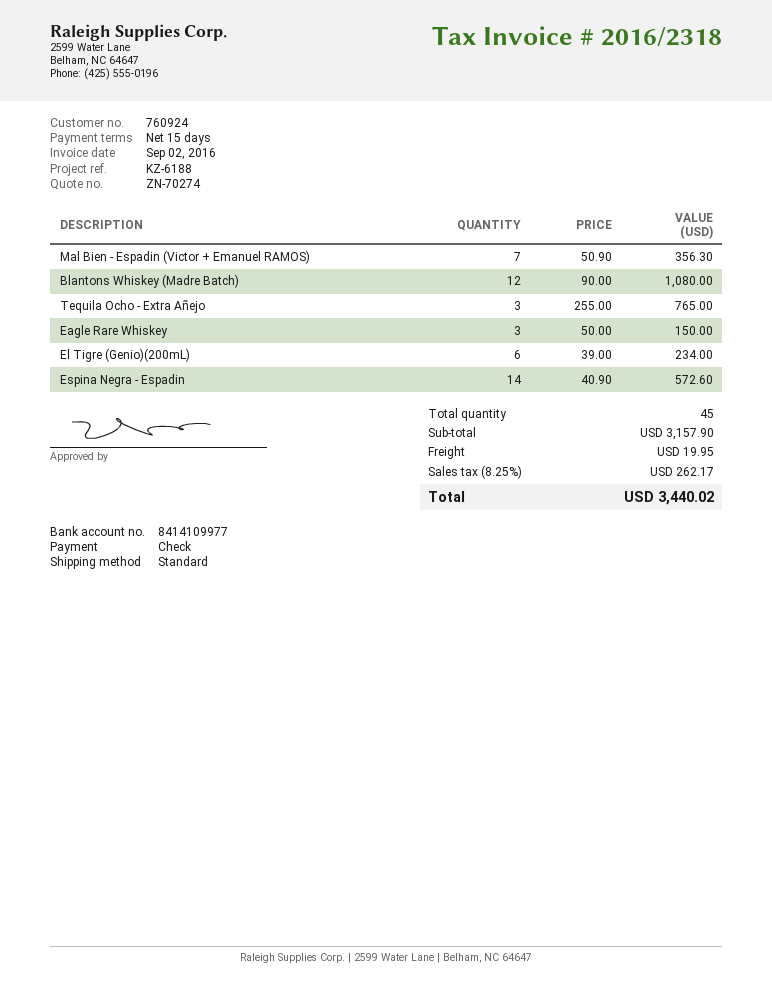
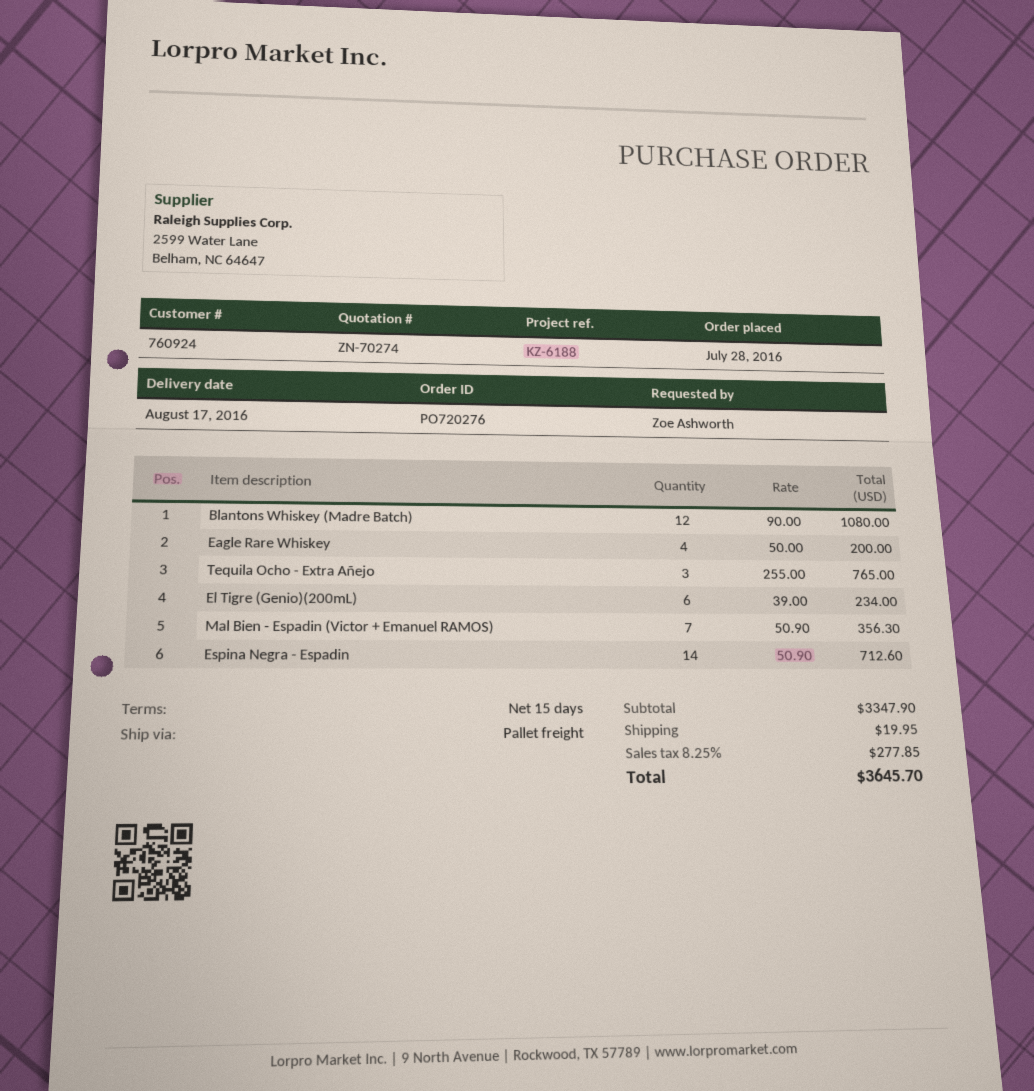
shipping method: standard -> pallet freight
Eagle Rare Whiskey: 3 x 50.00 = 150.00 -> 4 x 50.00 = 200.00
Espina Negra - Espadin: 14 x 40.90 = 572.60 -> 14 x 50.90 = 712.60
subtotal: 3157.90 -> 3347.90
tax: 8.25% = 262.17 -> 8.25% = 277.85
total: 3440.02 -> 3645.70

